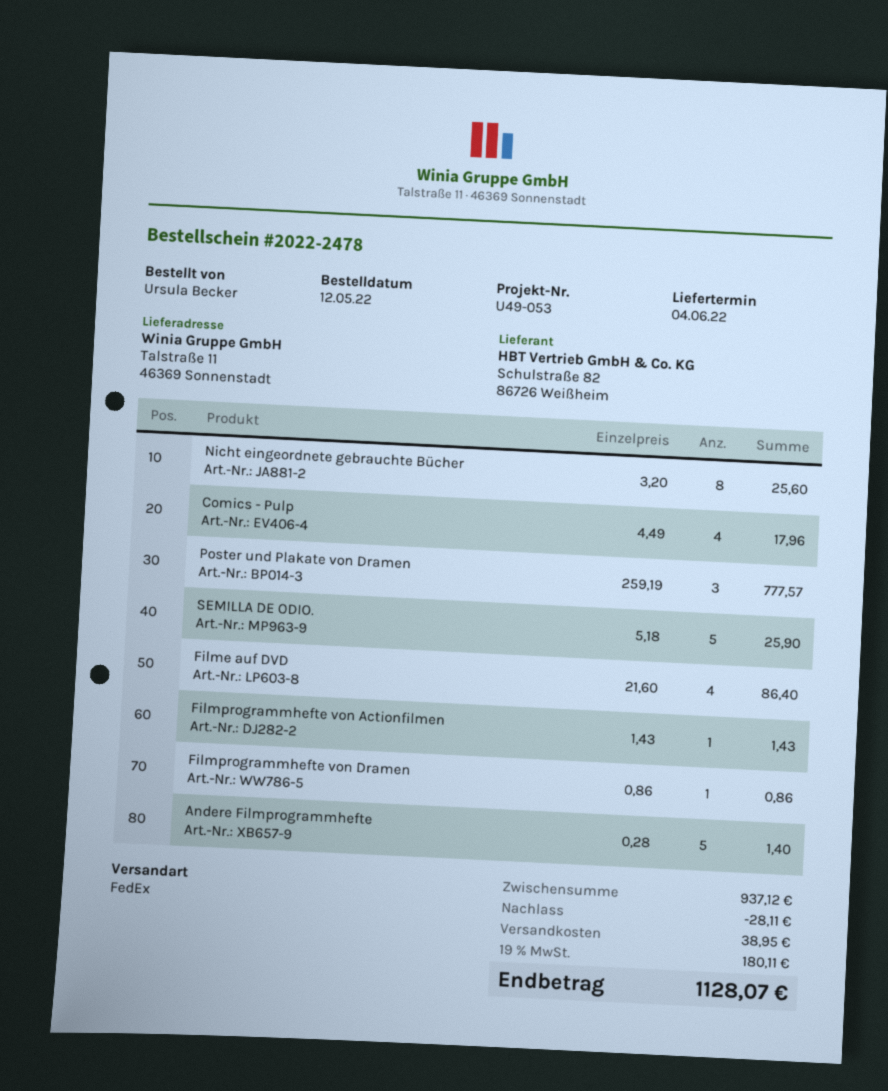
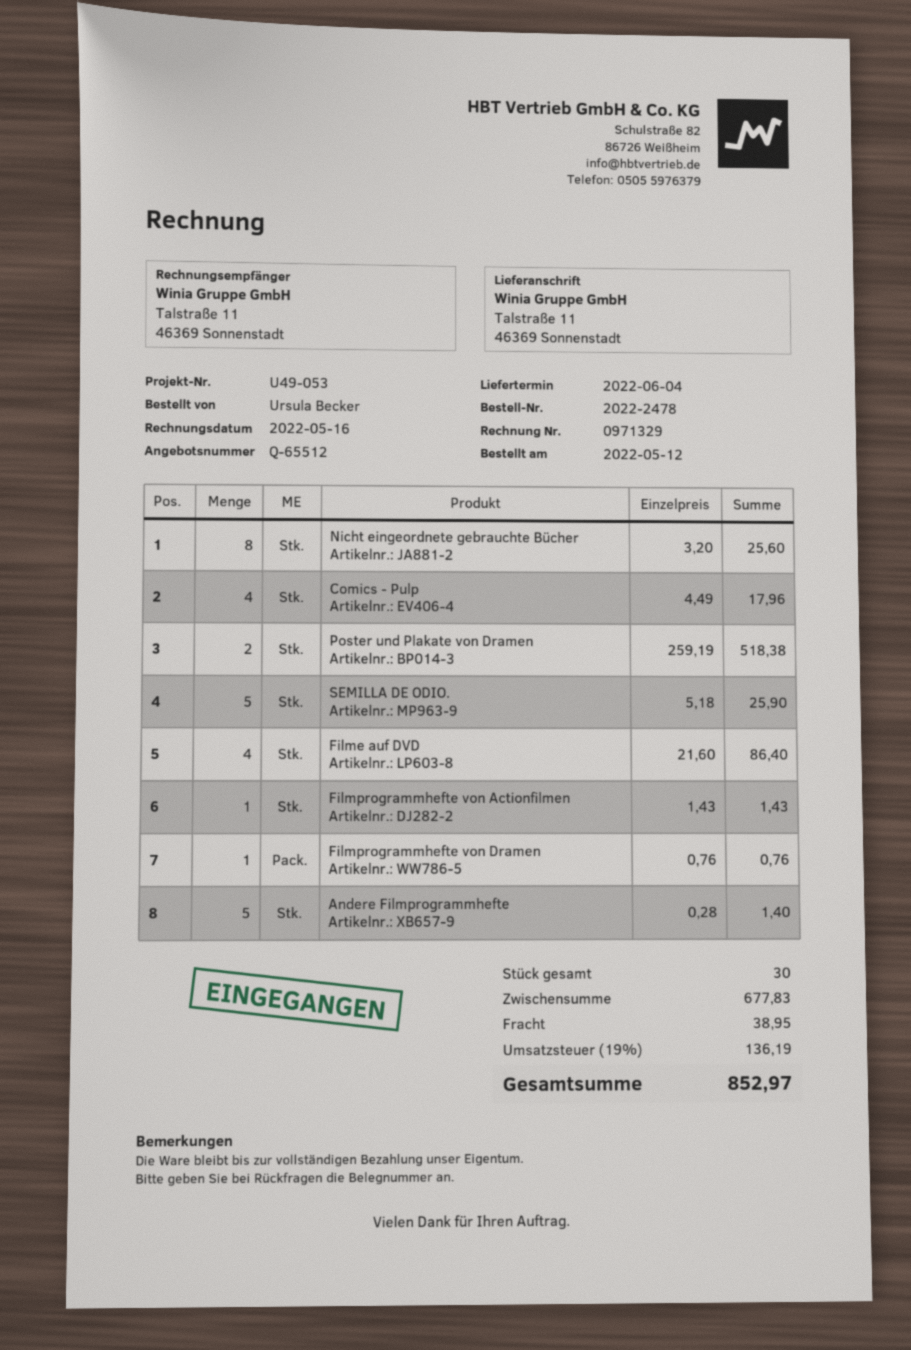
Poster und Plakate von Dramen: 3 x 259.19 = 777.57 -> 2 x 259.19 = 518.38
Filmprogrammhefte von Dramen: 1 x 0.86 = 0.86 -> 1 x 0.76 = 0.76
subtotal: 937.12 -> 677.83
discount: 28.11 -> none
tax: 19% = 180.11 -> 19% = 136.19
total: 1128.07 -> 852.97

